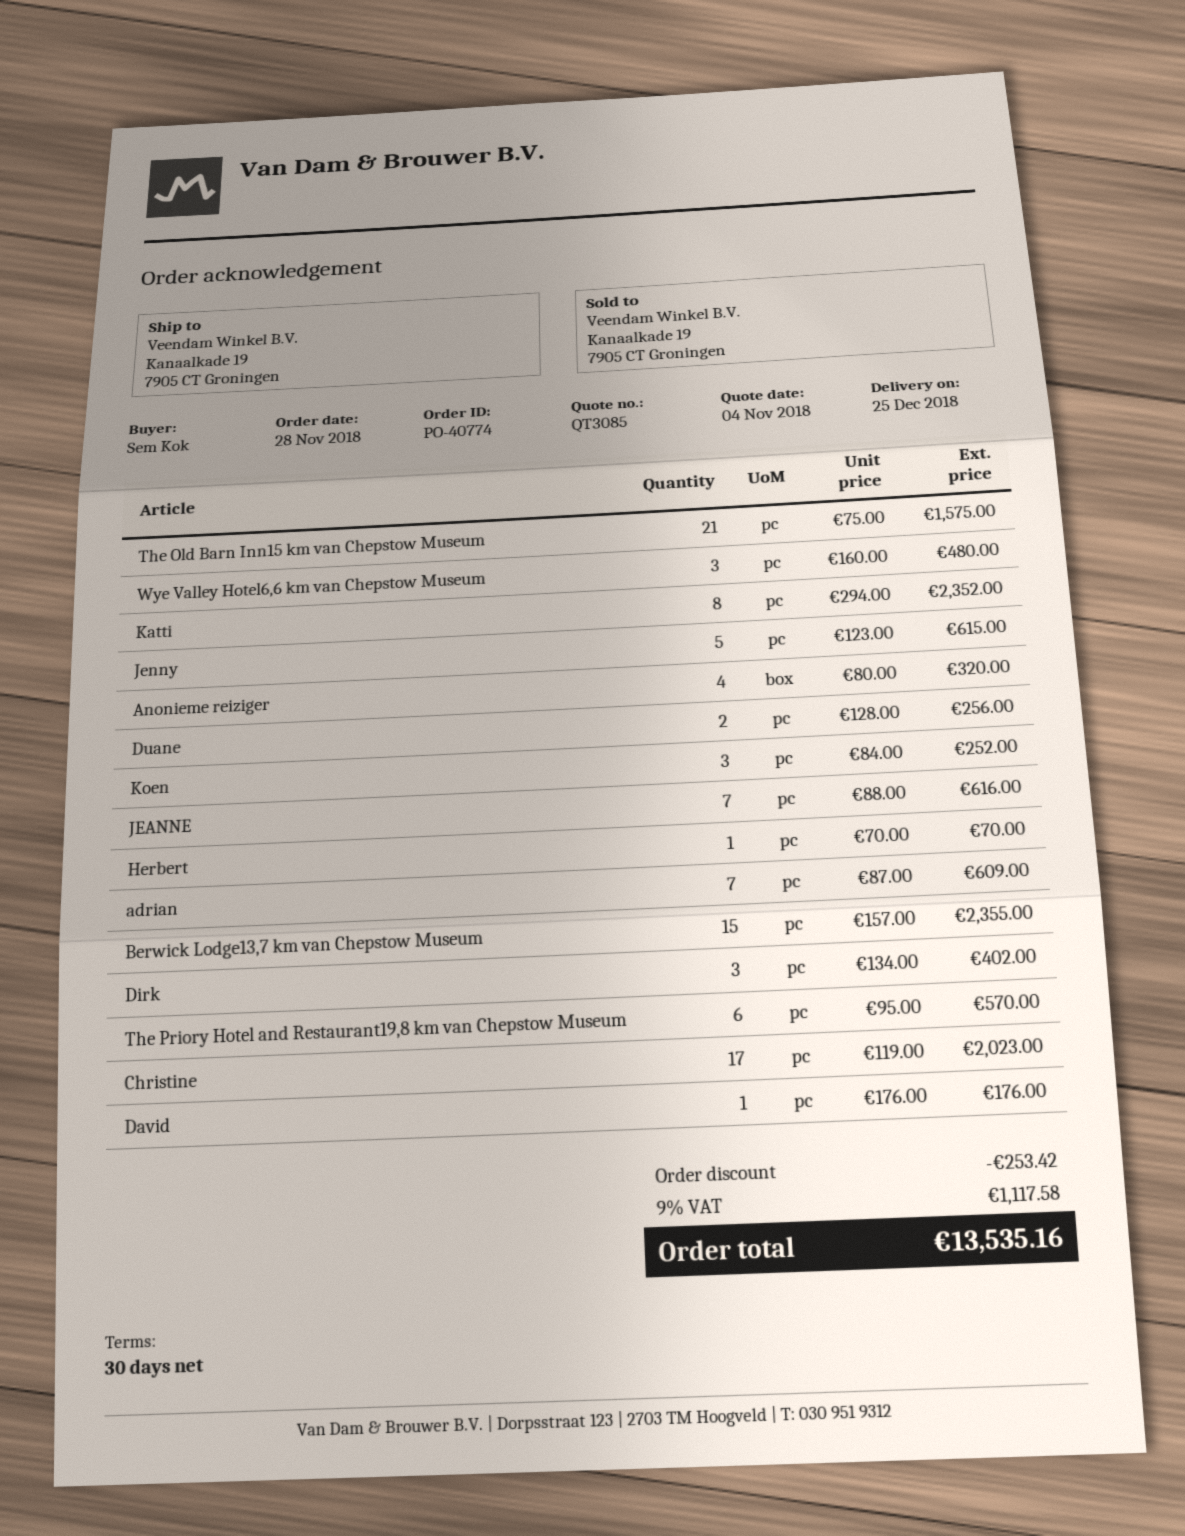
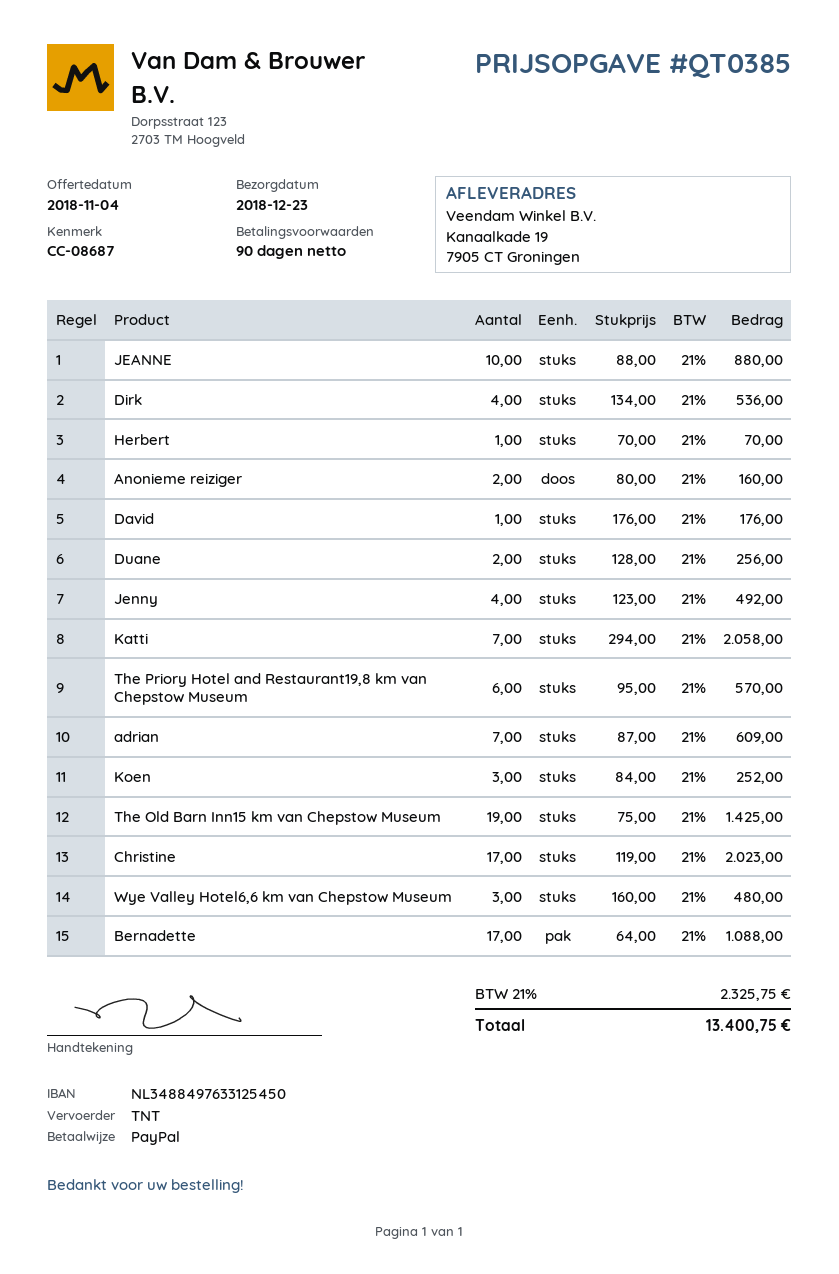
quote number: QT3085 -> QT0385
delivery date: 2018-12-25 -> 2018-12-23
payment terms: 30 days -> 90 days
The Old Barn Inn15 km van Chepstow Museum: 21 x 75.00 = 1575.00 -> 19 x 75.00 = 1425.00
Katti: 8 x 294.00 = 2352.00 -> 7 x 294.00 = 2058.00
Jenny: 5 x 123.00 = 615.00 -> 4 x 123.00 = 492.00
Anonieme reiziger: 4 x 80.00 = 320.00 -> 2 x 80.00 = 160.00
JEANNE: 7 x 88.00 = 616.00 -> 10 x 88.00 = 880.00
Berwick Lodge13,7 km van Chepstow Museum: 15 x 157.00 = 2355.00 -> none
Dirk: 3 x 134.00 = 402.00 -> 4 x 134.00 = 536.00
Bernadette: none -> 17 x 64.00 = 1088.00
discount: 253.42 -> none
tax: 9% = 1117.58 -> 21% = 2325.75
total: 13535.16 -> 13400.75

